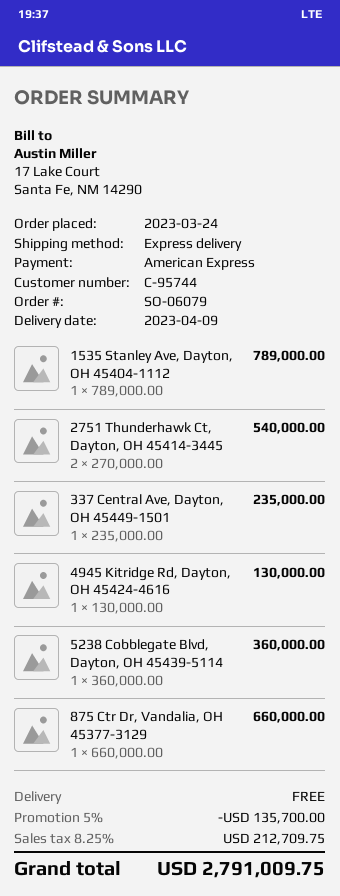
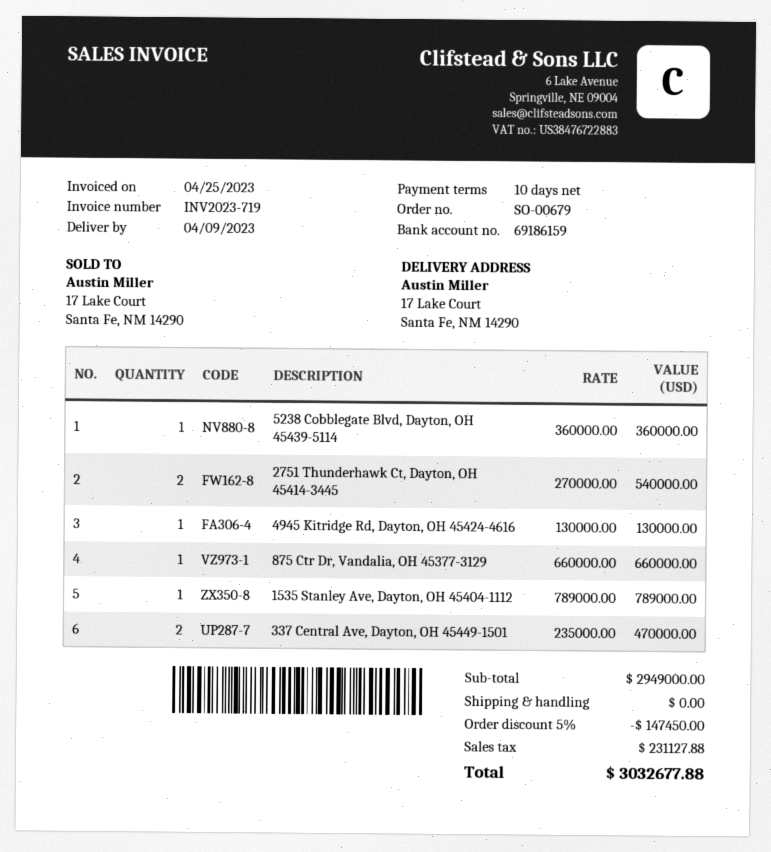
order number: SO-06079 -> SO-00679
337 Central Ave, Dayton, OH 45449-1501: 1 x 235000.00 = 235000.00 -> 2 x 235000.00 = 470000.00
discount: 5% = 135700.00 -> 5% = 147450.00
tax: 212709.75 -> 231127.88
total: 2791009.75 -> 3032677.88

